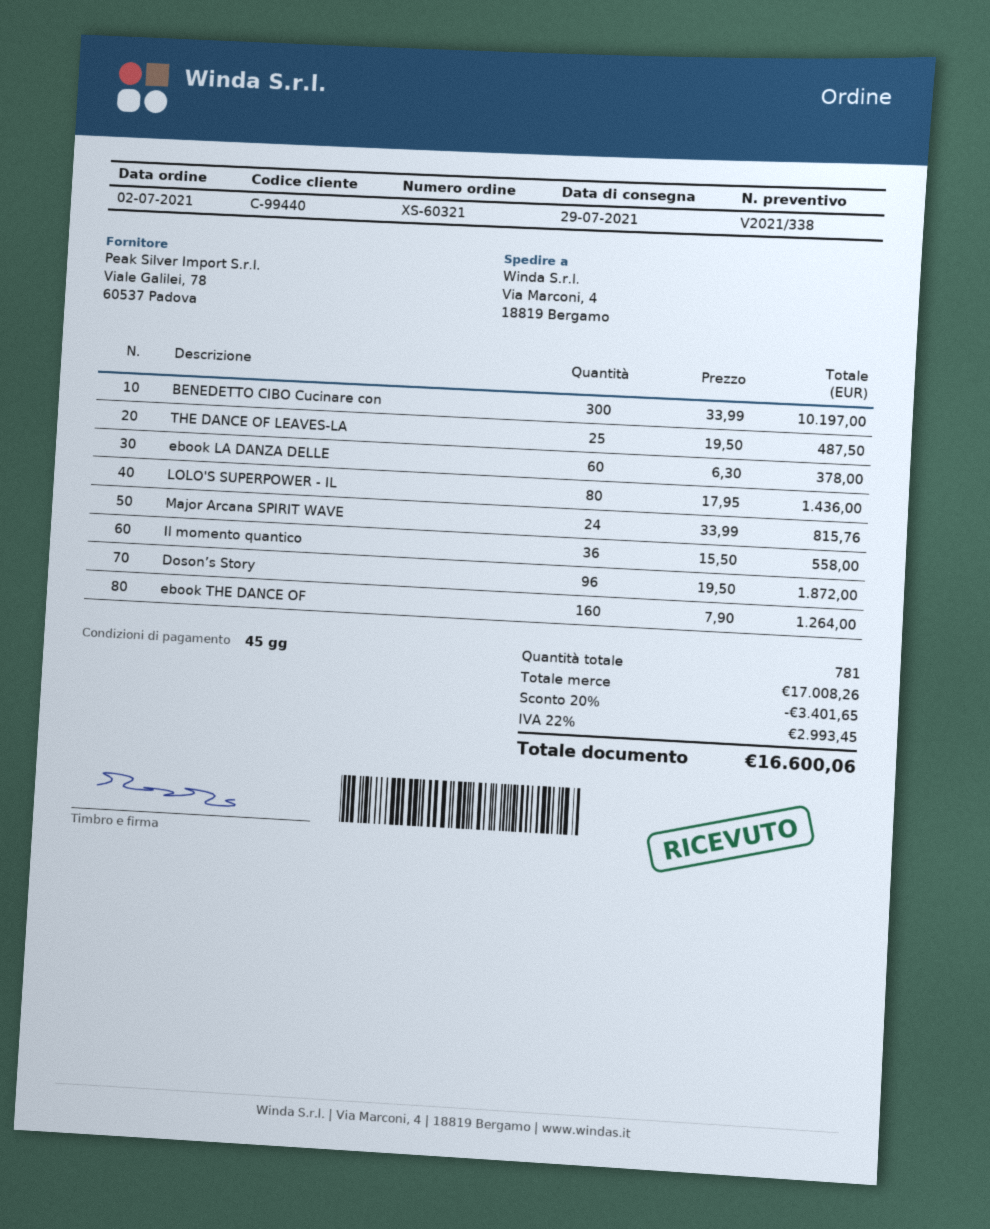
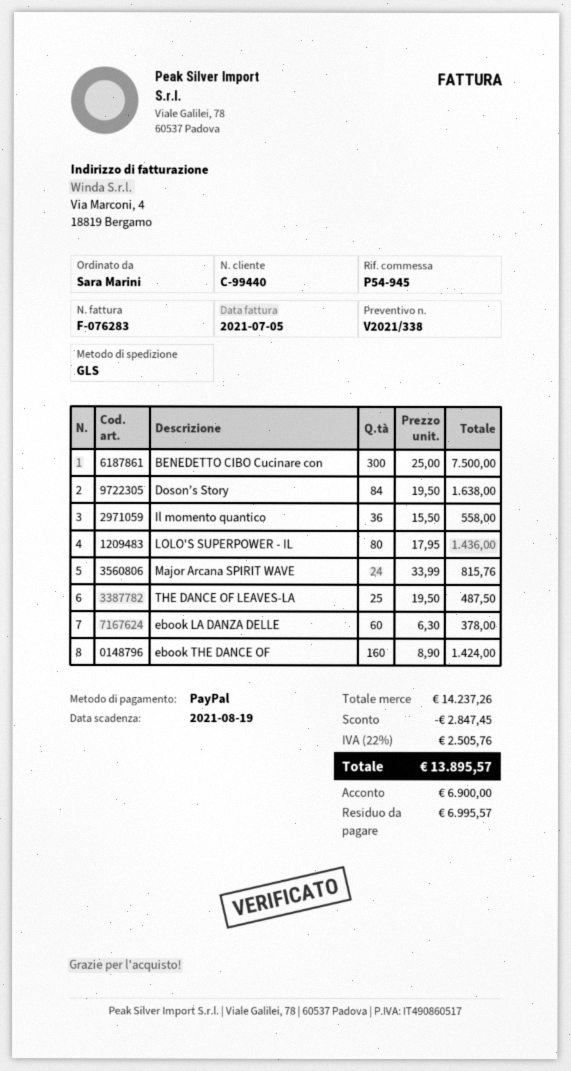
BENEDETTO CIBO Cucinare con: 300 x 33.99 = 10197.00 -> 300 x 25.00 = 7500.00
Doson’s Story: 96 x 19.50 = 1872.00 -> 84 x 19.50 = 1638.00
ebook THE DANCE OF: 160 x 7.90 = 1264.00 -> 160 x 8.90 = 1424.00
subtotal: 17008.26 -> 14237.26
discount: 3401.65 -> 2847.45
tax: 22% = 2993.45 -> 22% = 2505.76
total: 16600.06 -> 13895.57

